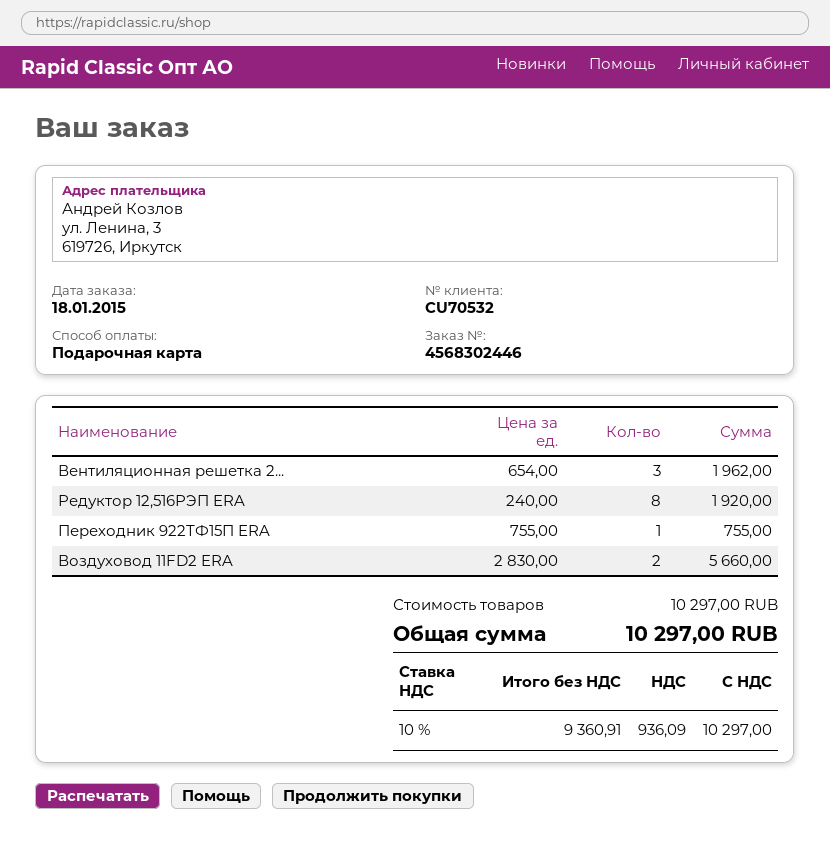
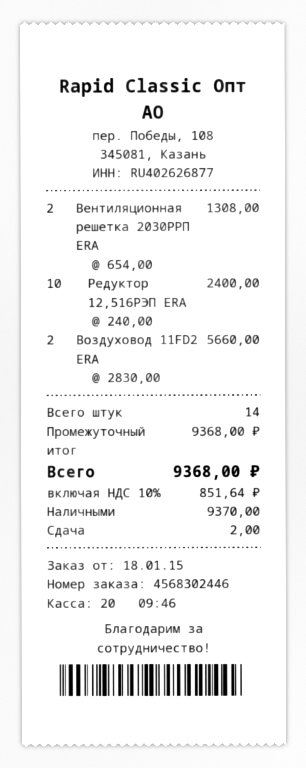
payment method: gift card -> cash
Вентиляционная решетка 2...: 3 x 654.00 = 1962.00 -> 2 x 654.00 = 1308.00
Редуктор 12,516РЭП ERA: 8 x 240.00 = 1920.00 -> 10 x 240.00 = 2400.00
Переходник 922ТФ15П ERA: 1 x 755.00 = 755.00 -> none
subtotal: 10297.00 -> 9368.00
tax: 10% = 936.09 -> 10% = 851.64
total: 10297.00 -> 9368.00

